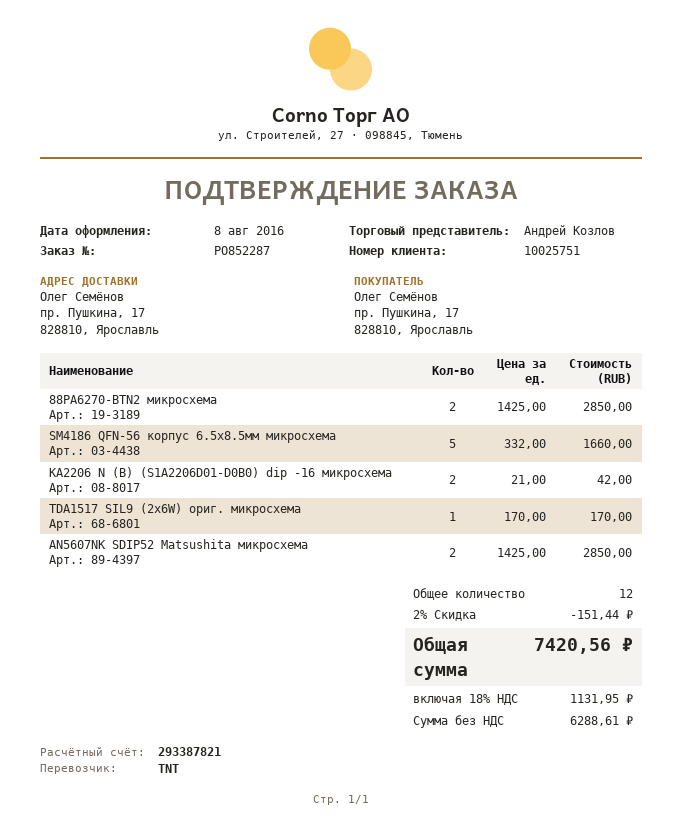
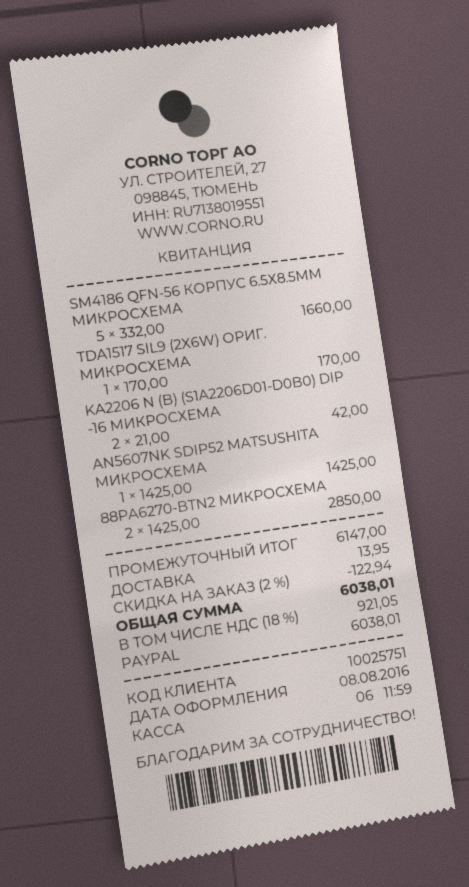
AN5607NK SDIP52 Matsushita микросхема: 2 x 1425.00 = 2850.00 -> 1 x 1425.00 = 1425.00
discount: 2% = 151.44 -> 2% = 122.94
shipping: none -> 13.95
tax: 18% = 1131.95 -> 18% = 921.05
total: 7420.56 -> 6038.01

